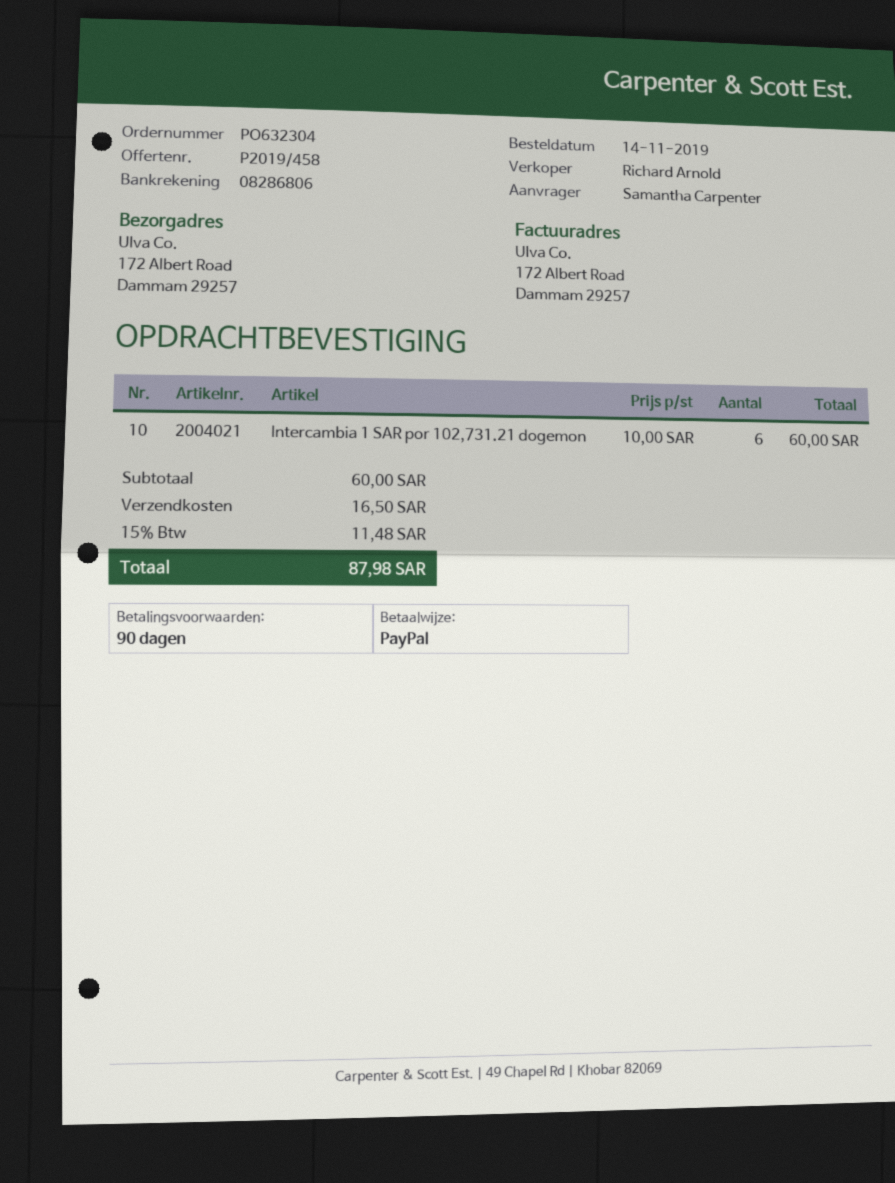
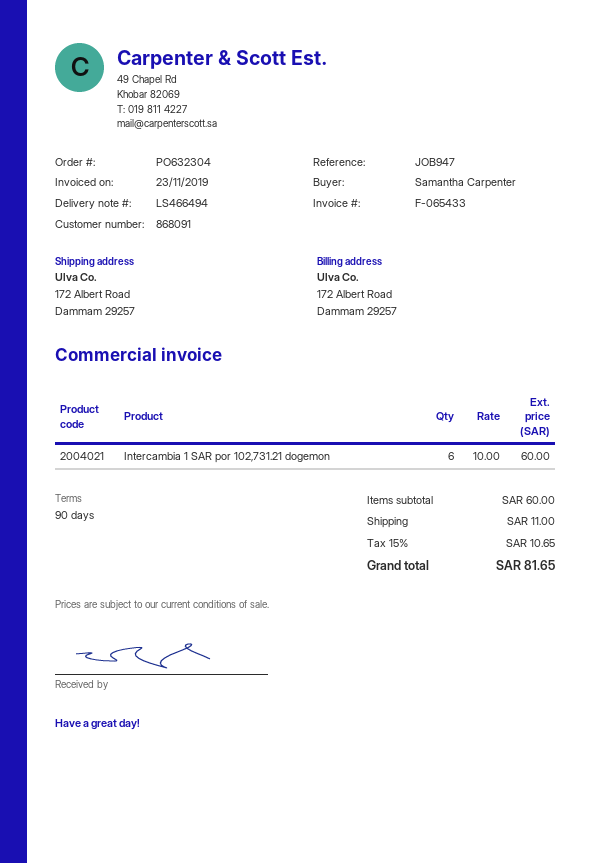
shipping: 16.50 -> 11.00
tax: 15% = 11.48 -> 15% = 10.65
total: 87.98 -> 81.65

